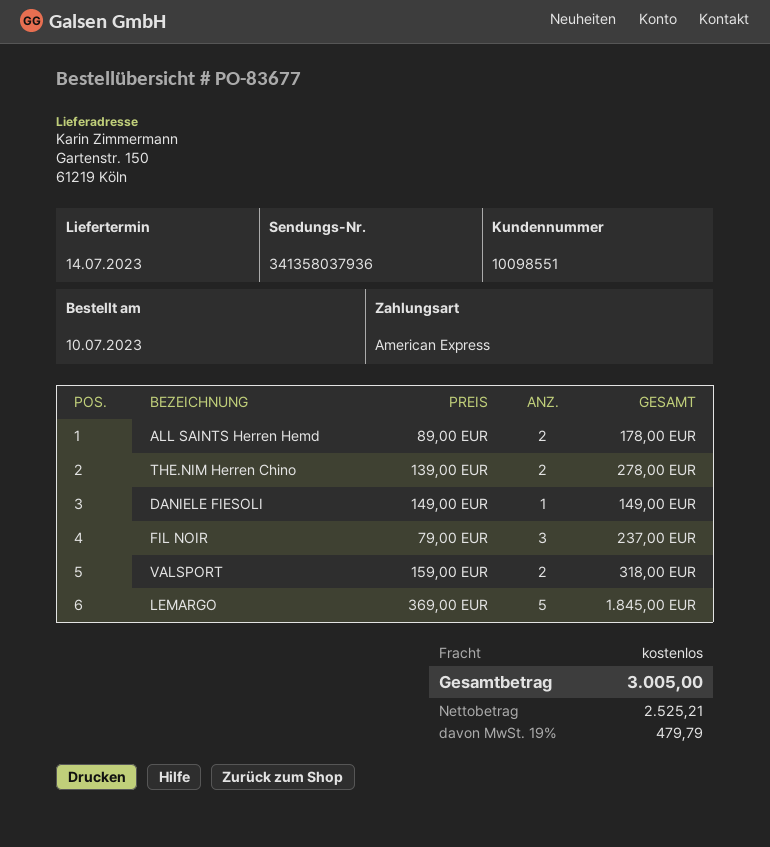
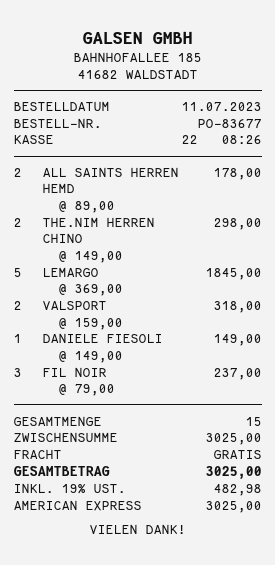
order date: 2023-07-10 -> 2023-07-11
THE.NIM Herren Chino: 2 x 139.00 = 278.00 -> 2 x 149.00 = 298.00
tax: 19% = 479.79 -> 19% = 482.98
total: 3005.00 -> 3025.00

